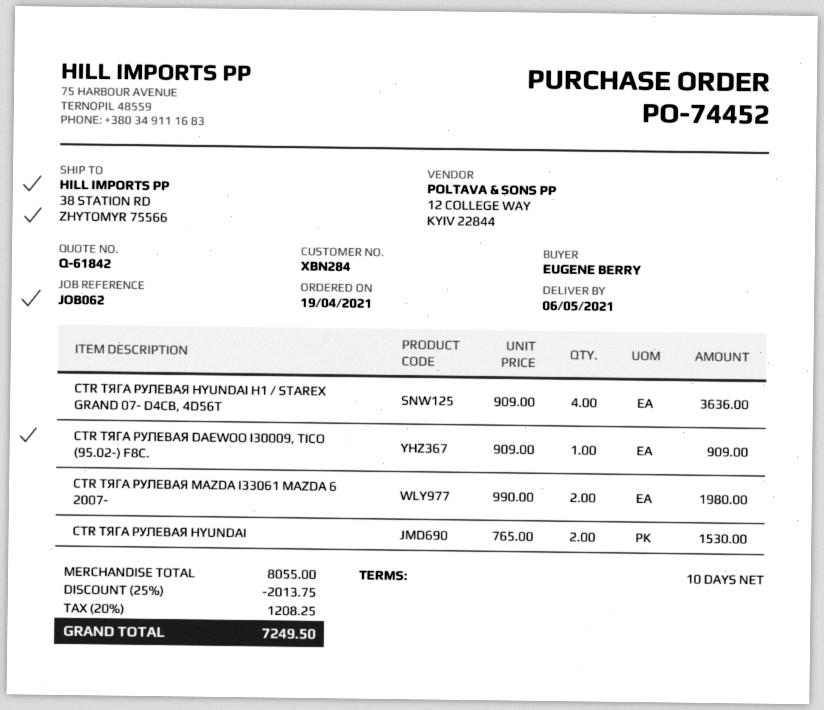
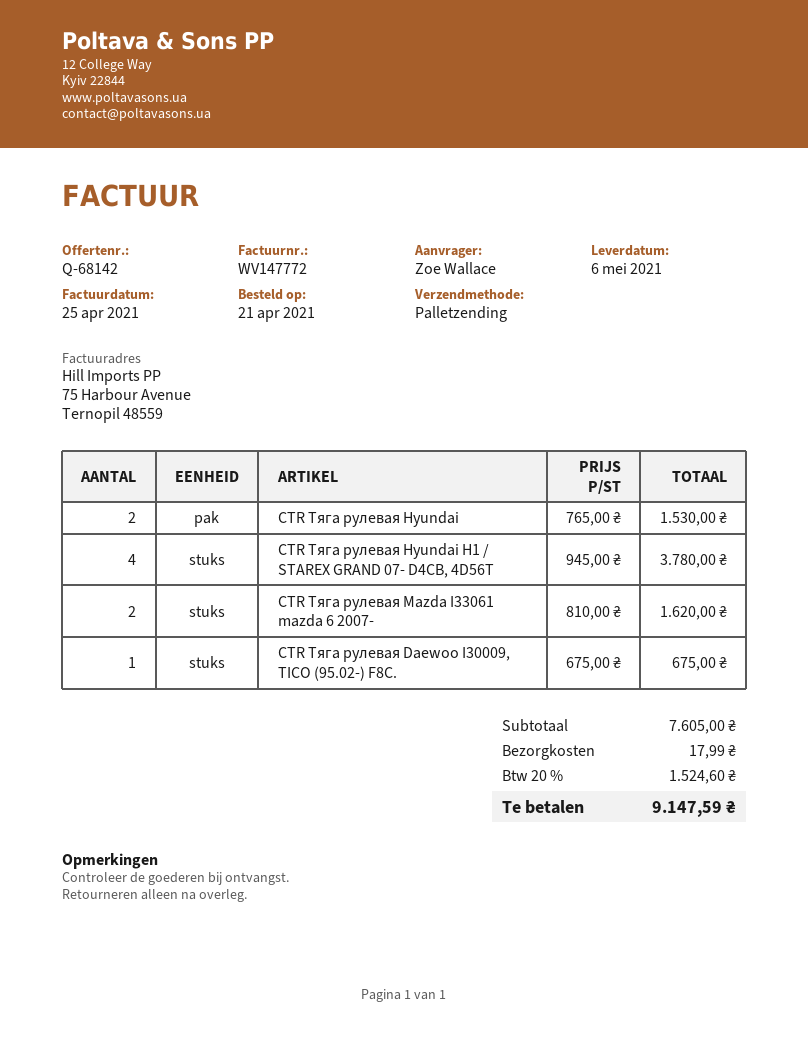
quote number: Q-61842 -> Q-68142
order date: 2021-04-19 -> 2021-04-21
ordered by: EUGENE BERRY -> Zoe Wallace
CTR ТЯГА РУЛЕВАЯ HYUNDAI H1 / STAREX GRAND 07- D4CB, 4D56T: 4 x 909.00 = 3636.00 -> 4 x 945.00 = 3780.00
CTR ТЯГА РУЛЕВАЯ DAEWOO I30009, TICO (95.02-) F8C.: 1 x 909.00 = 909.00 -> 1 x 675.00 = 675.00
CTR ТЯГА РУЛЕВАЯ MAZDA I33061 MAZDA 6 2007-: 2 x 990.00 = 1980.00 -> 2 x 810.00 = 1620.00
subtotal: 8055.00 -> 7605.00
discount: 25% = 2013.75 -> none
shipping: none -> 17.99
tax: 20% = 1208.25 -> 20% = 1524.60
total: 7249.50 -> 9147.59

